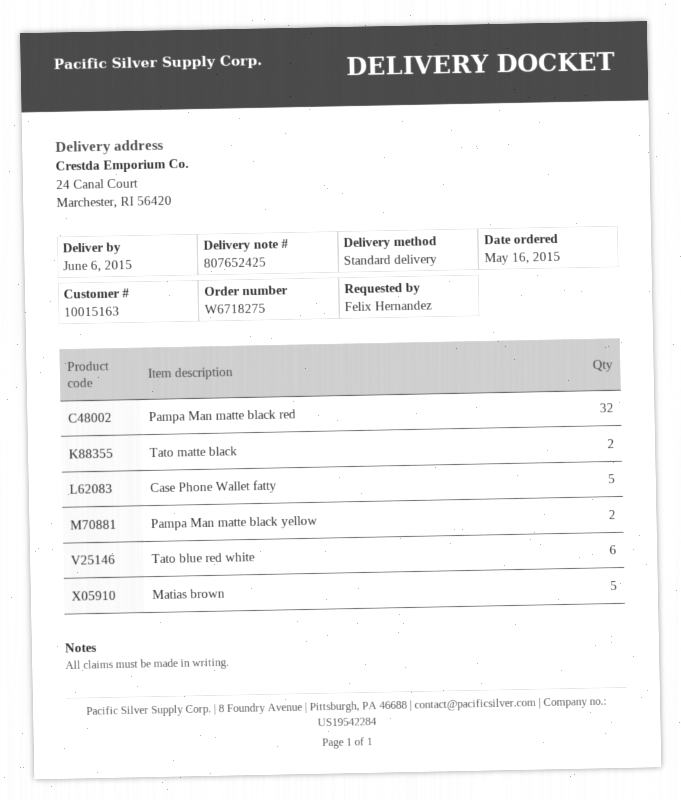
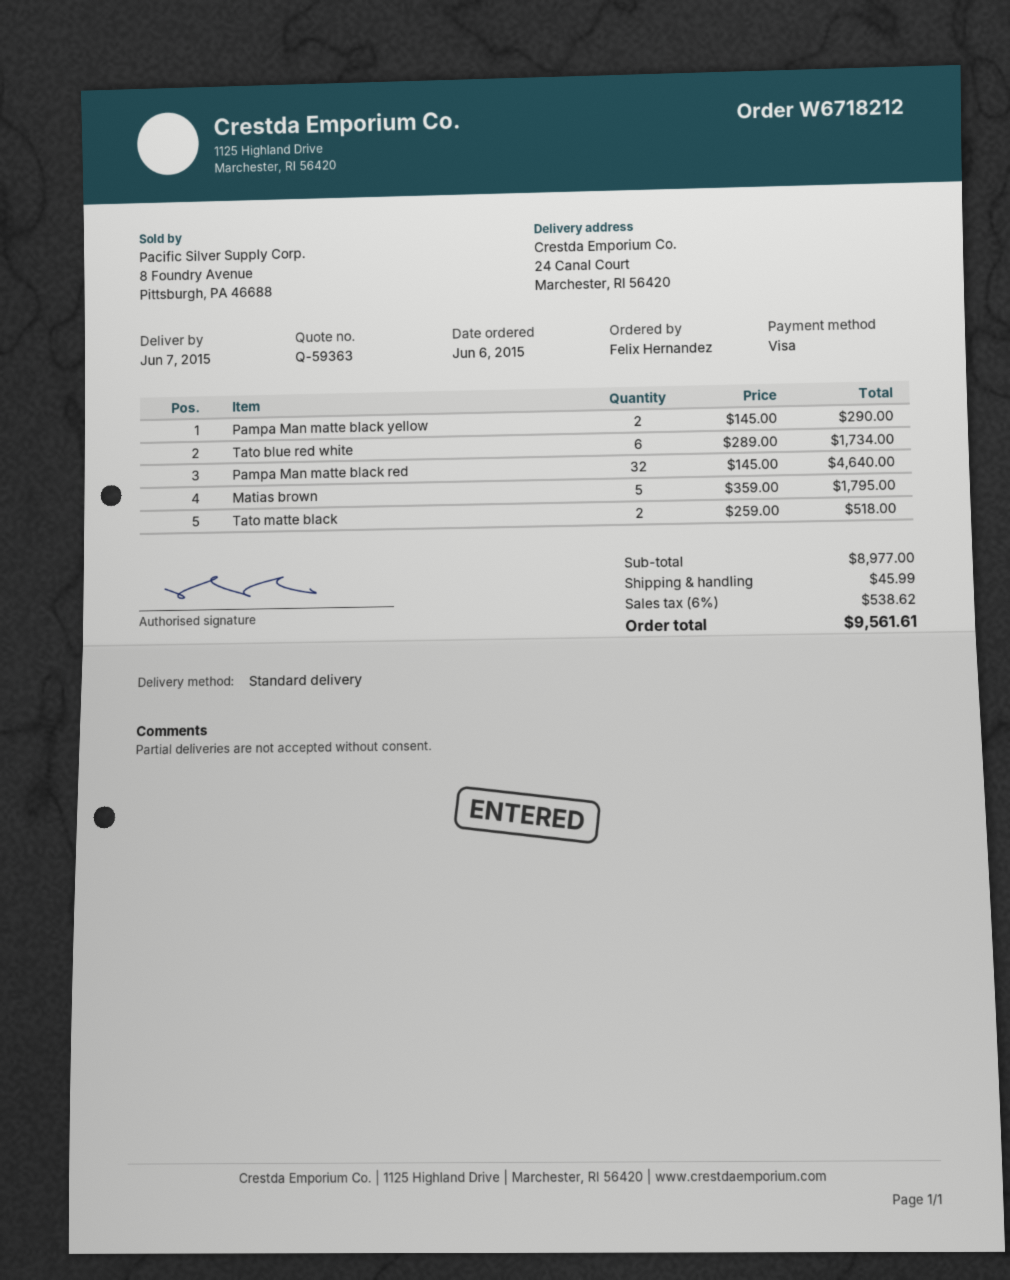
order number: W6718275 -> W6718212
order date: 2015-05-16 -> 2015-06-06
delivery date: 2015-06-06 -> 2015-06-07
Case Phone Wallet fatty: 5 -> none

